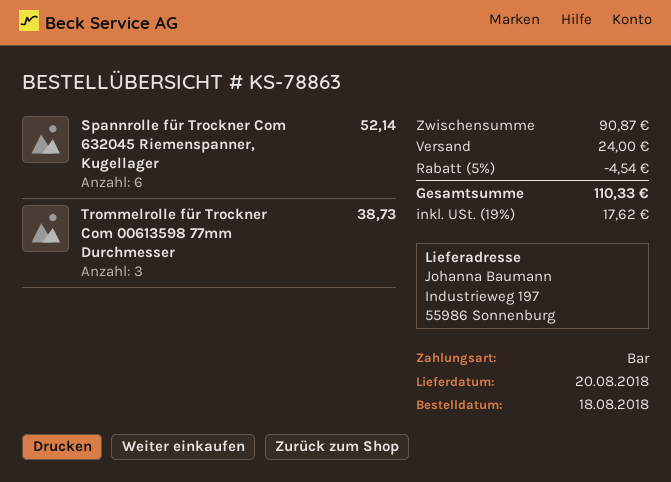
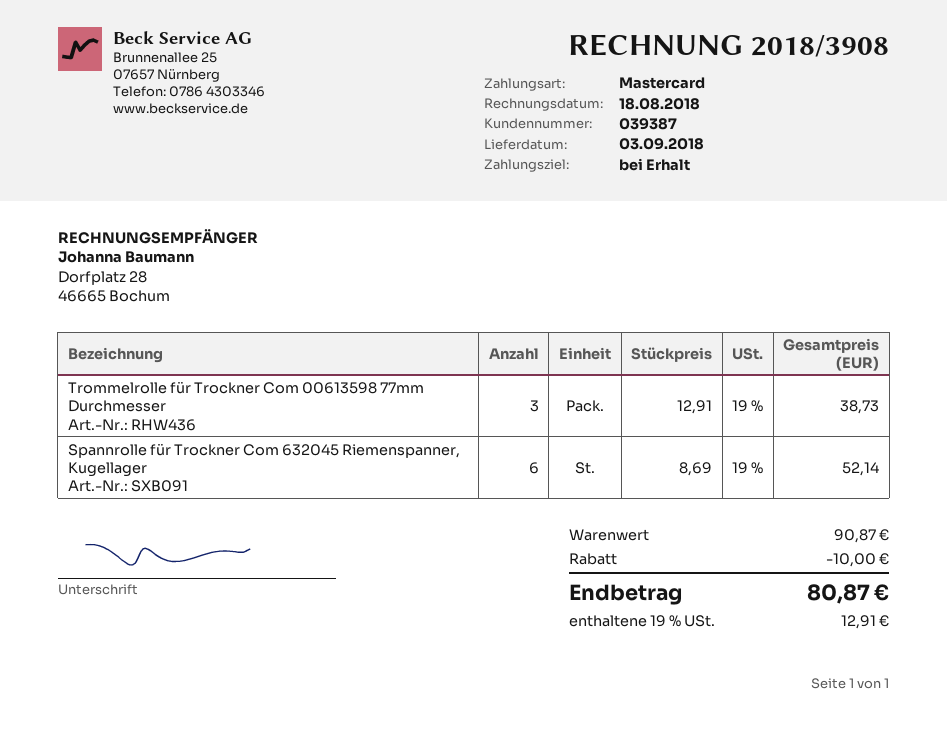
delivery date: 2018-08-20 -> 2018-09-03
payment method: cash -> Mastercard
discount: 4.54 -> 10.00
shipping: 24.00 -> none
tax: 19% = 17.62 -> 19% = 12.91
total: 110.33 -> 80.87

